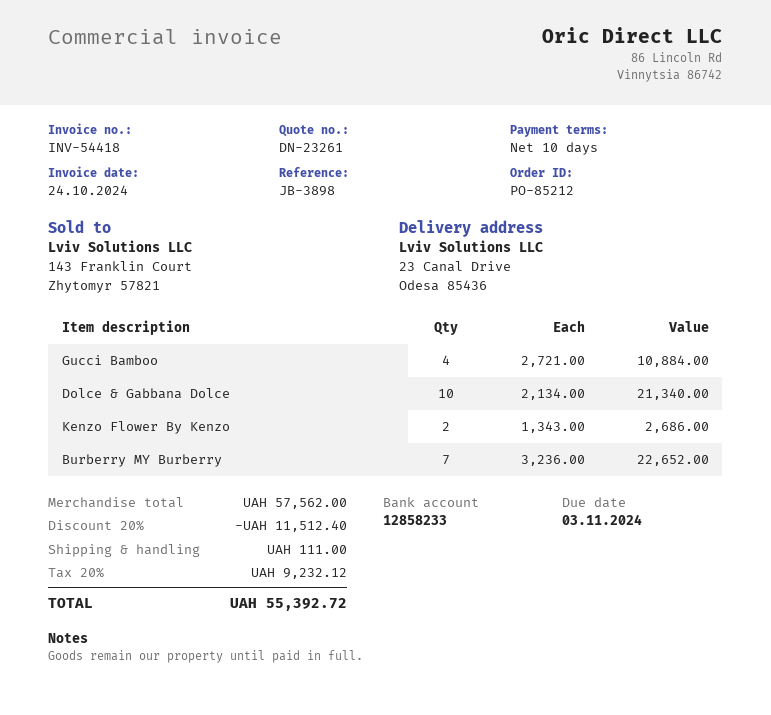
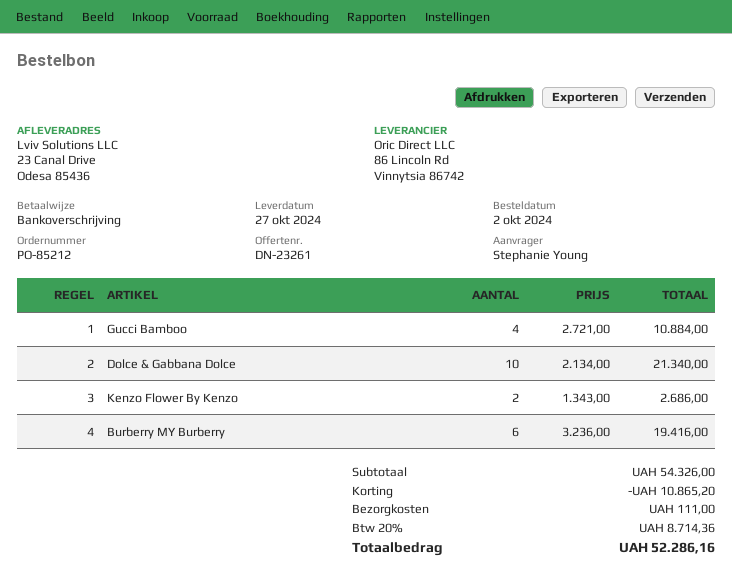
Burberry MY Burberry: 7 x 3236.00 = 22652.00 -> 6 x 3236.00 = 19416.00
subtotal: 57562.00 -> 54326.00
discount: 11512.40 -> 10865.20
tax: 20% = 9232.12 -> 20% = 8714.36
total: 55392.72 -> 52286.16

